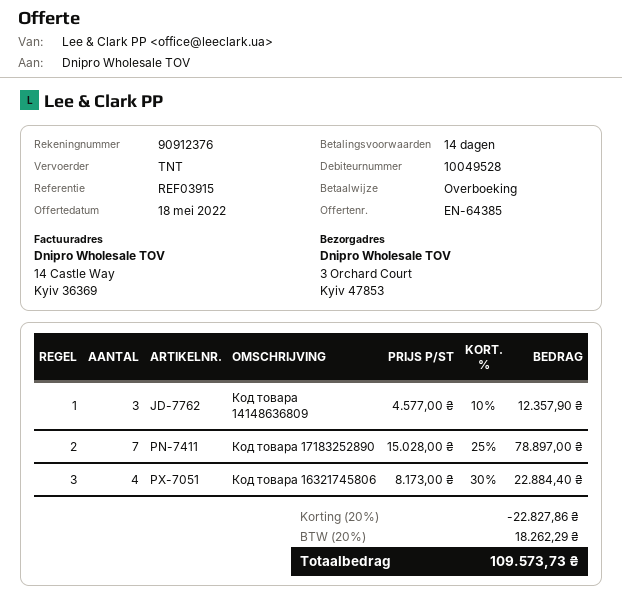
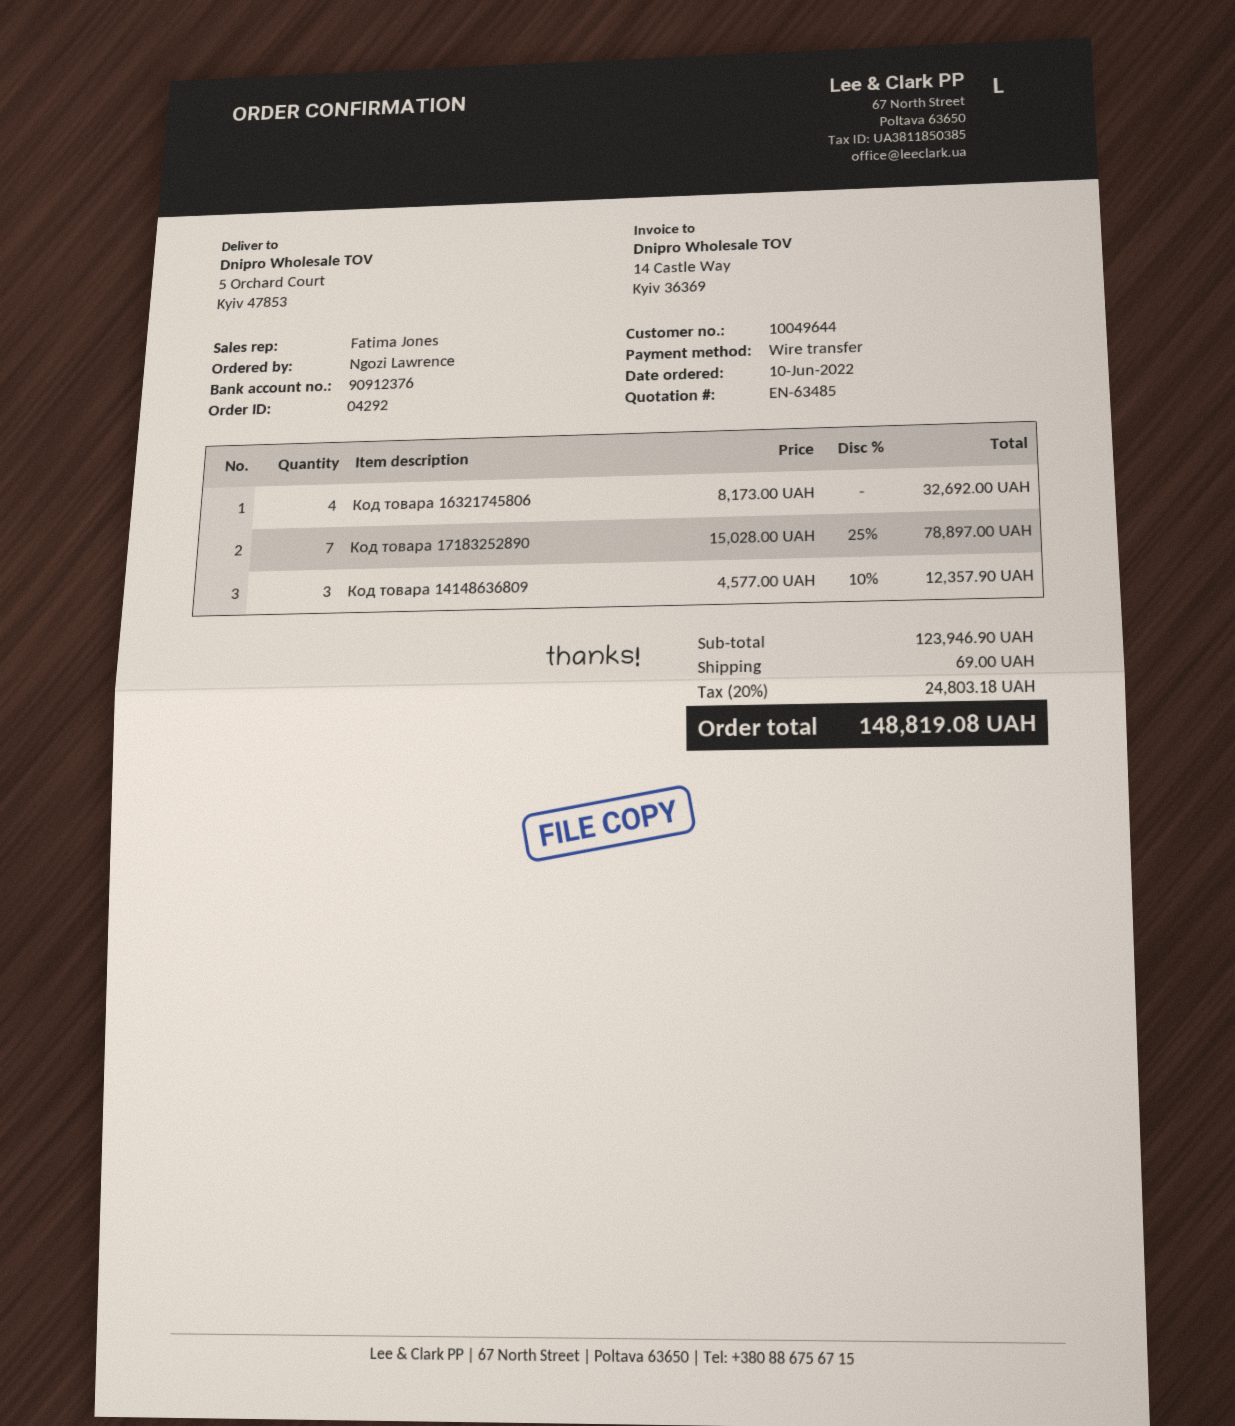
quote number: EN-64385 -> EN-63485
customer number: 10049528 -> 10049644
ship to: 3 Orchard Court, Kyiv 47853 -> 5 Orchard Court, Kyiv 47853
Код товара 16321745806: 4 x 8173.00 - 30% = 22884.40 -> 4 x 8173.00 = 32692.00
discount: 20% = 22827.86 -> none
shipping: none -> 69.00
tax: 20% = 18262.29 -> 20% = 24803.18
total: 109573.73 -> 148819.08

